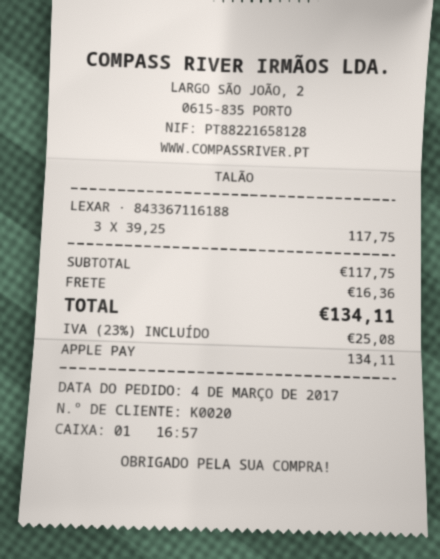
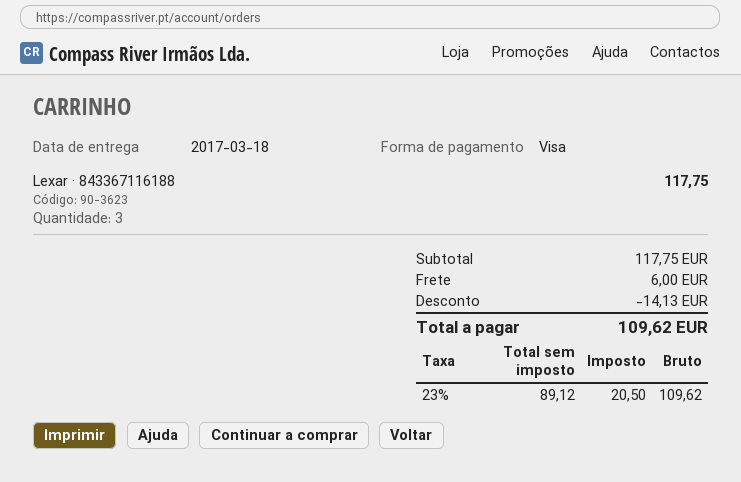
payment method: Apple Pay -> Visa
discount: none -> 14.13
shipping: 16.36 -> 6.00
tax: 23% = 25.08 -> 23% = 20.50
total: 134.11 -> 109.62

